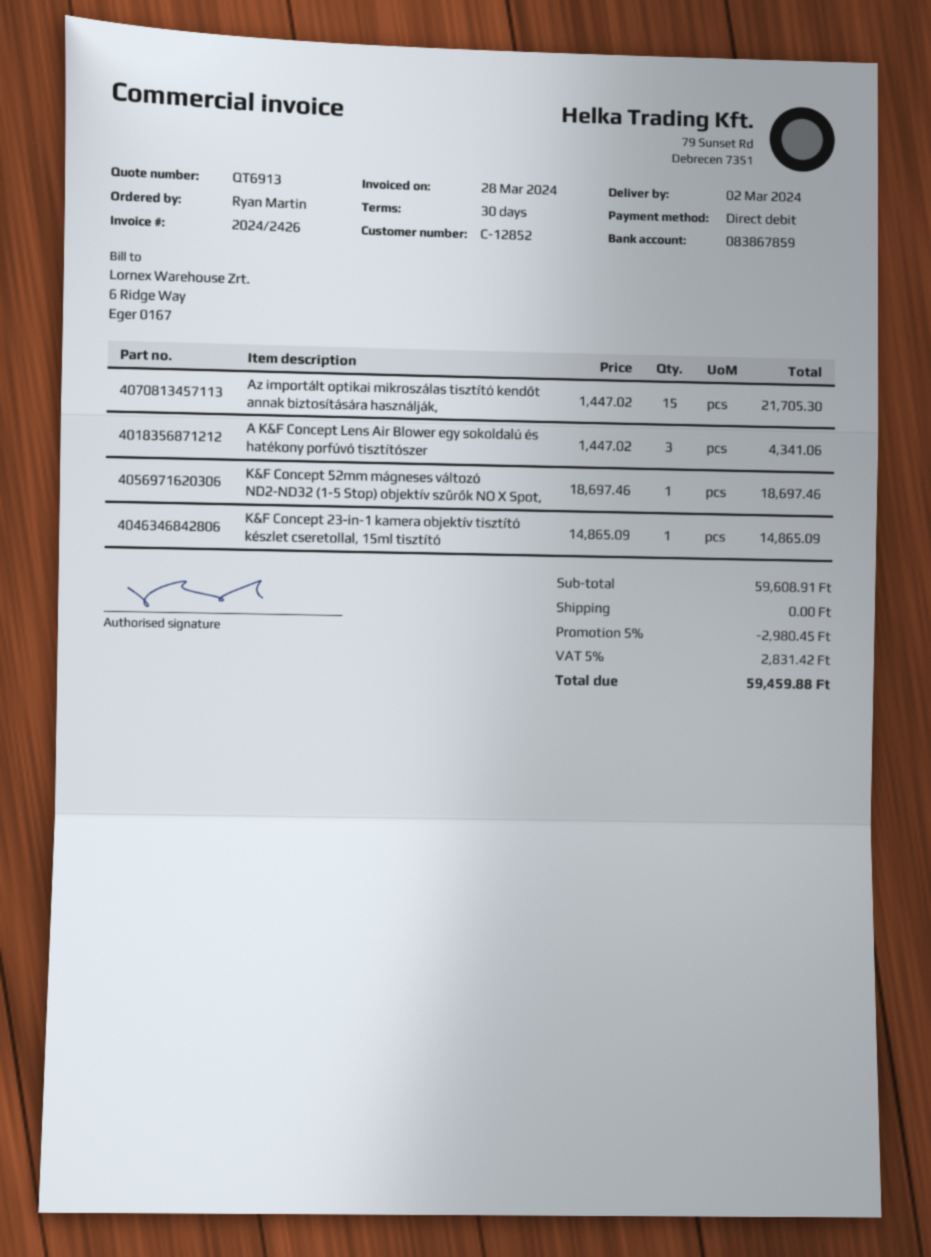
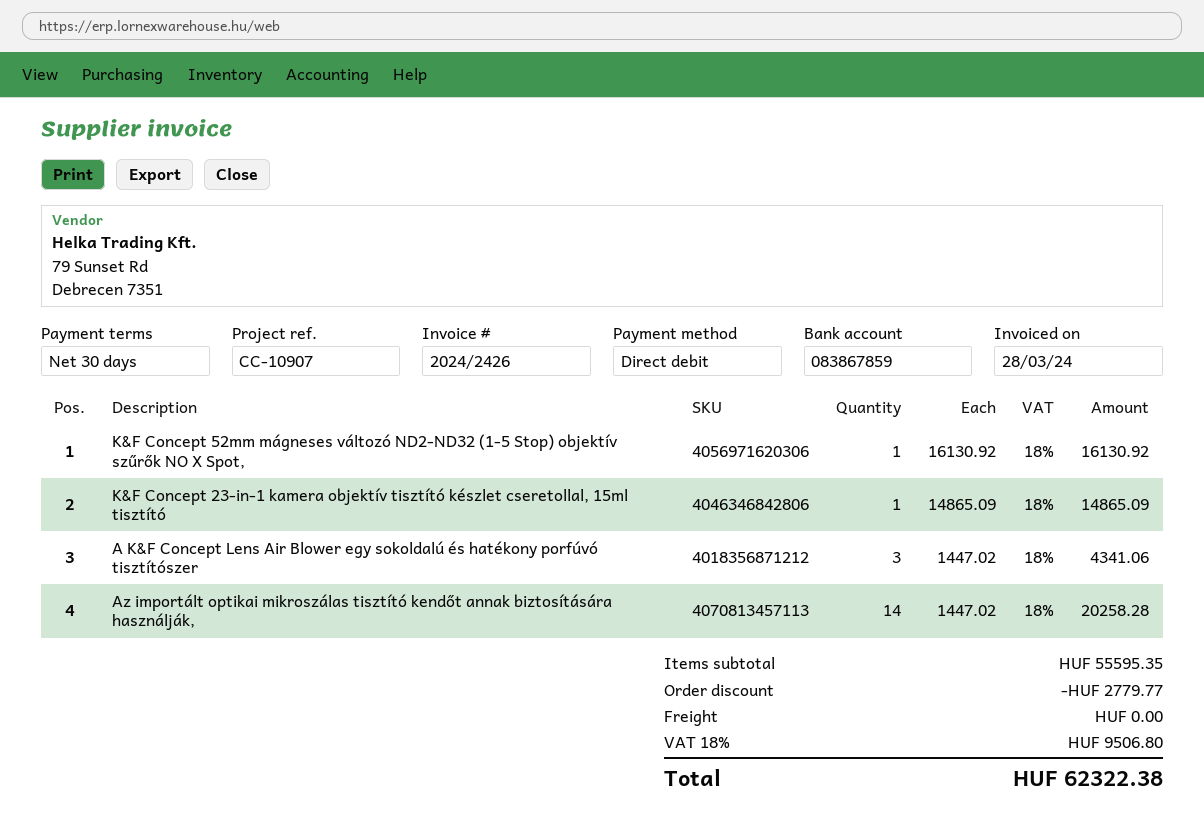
Az importált optikai mikroszálas tisztító kendőt annak biztosítására használják,: 15 x 1447.02 = 21705.30 -> 14 x 1447.02 = 20258.28
K&F Concept 52mm mágneses változó ND2-ND32 (1-5 Stop) objektív szűrők NO X Spot,: 1 x 18697.46 = 18697.46 -> 1 x 16130.92 = 16130.92
subtotal: 59608.91 -> 55595.35
discount: 2980.45 -> 2779.77
tax: 5% = 2831.42 -> 18% = 9506.80
total: 59459.88 -> 62322.38

